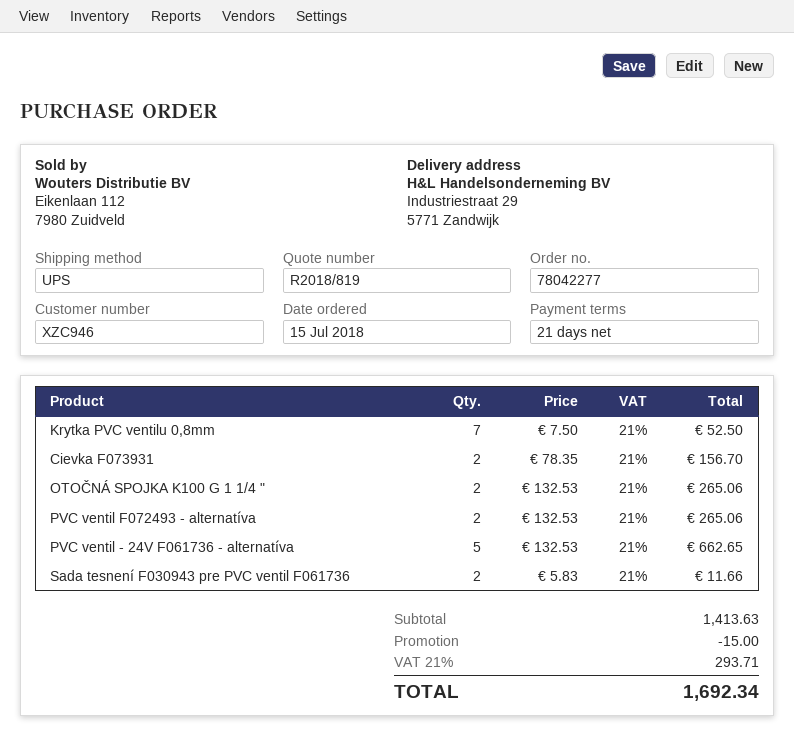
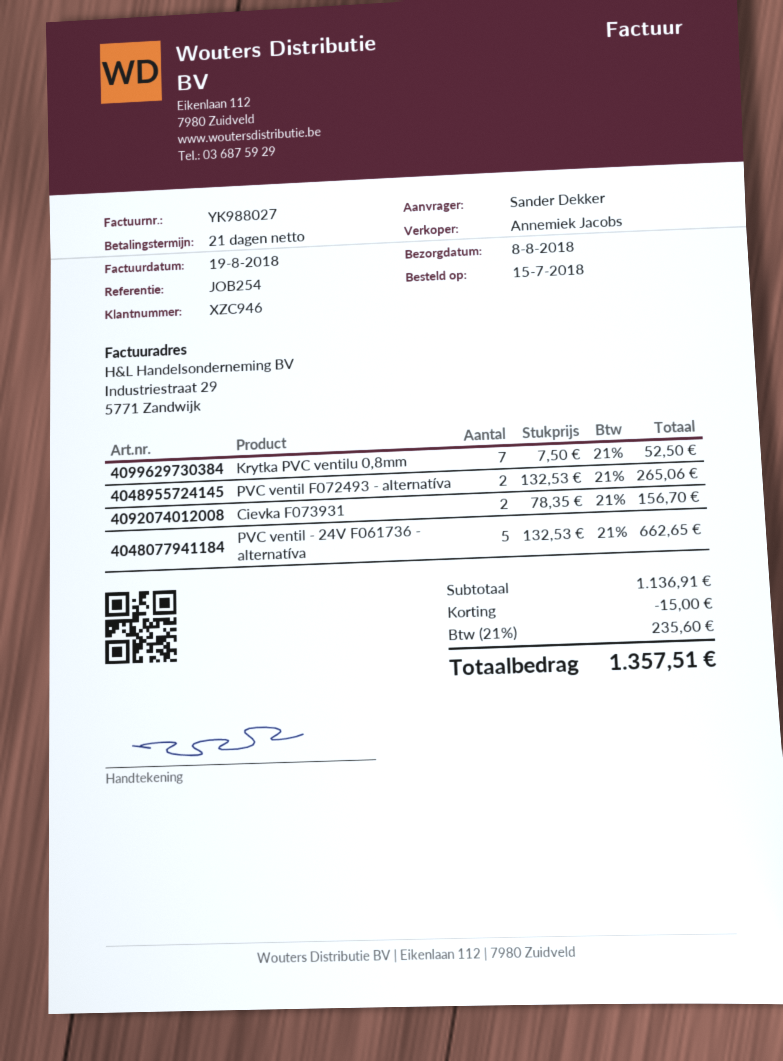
OTOČNÁ SPOJKA K100 G 1 1/4 ": 2 x 132.53 = 265.06 -> none
Sada tesnení F030943 pre PVC ventil F061736: 2 x 5.83 = 11.66 -> none
subtotal: 1413.63 -> 1136.91
tax: 21% = 293.71 -> 21% = 235.60
total: 1692.34 -> 1357.51

